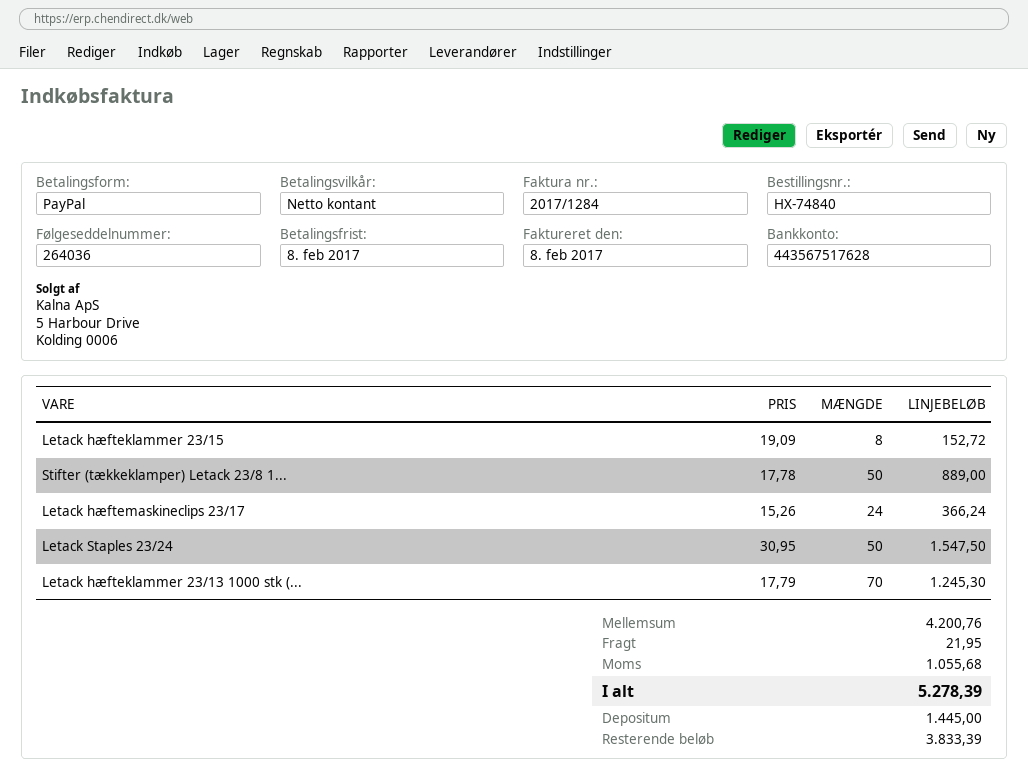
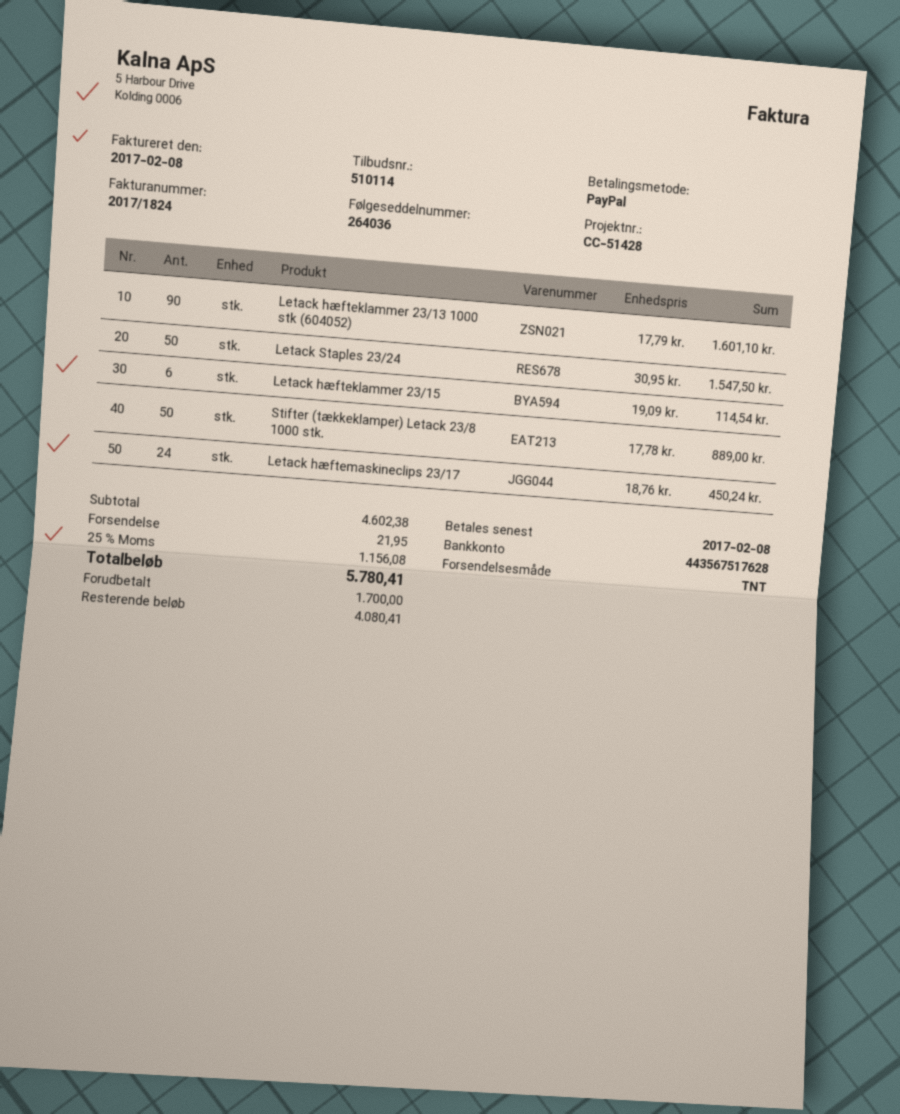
invoice number: 2017/1284 -> 2017/1824
Letack hæfteklammer 23/15: 8 x 19.09 = 152.72 -> 6 x 19.09 = 114.54
Letack hæftemaskineclips 23/17: 24 x 15.26 = 366.24 -> 24 x 18.76 = 450.24
Letack hæfteklammer 23/13 1000 stk (...: 70 x 17.79 = 1245.30 -> 90 x 17.79 = 1601.10
subtotal: 4200.76 -> 4602.38
tax: 1055.68 -> 1156.08
total: 5278.39 -> 5780.41
deposit: 1445.00 -> 1700.00
balance: 3833.39 -> 4080.41

